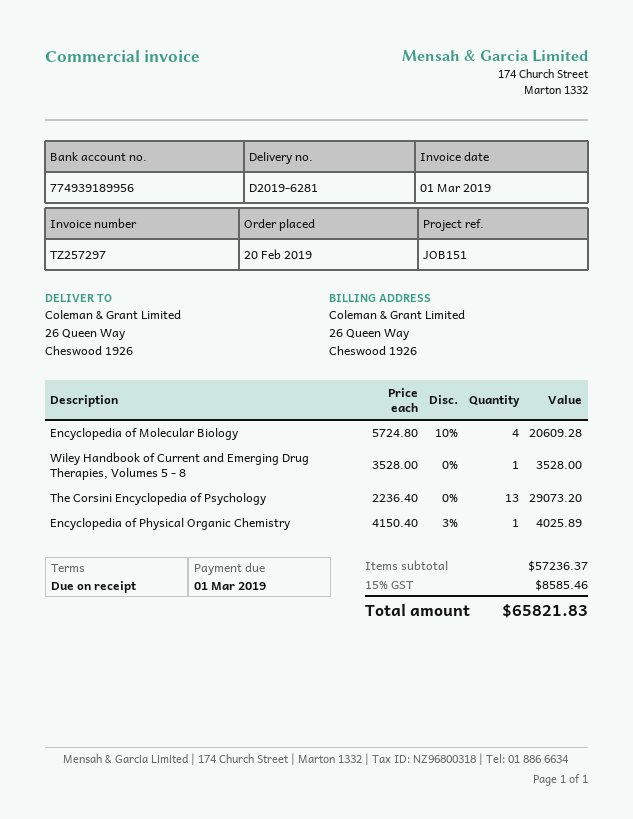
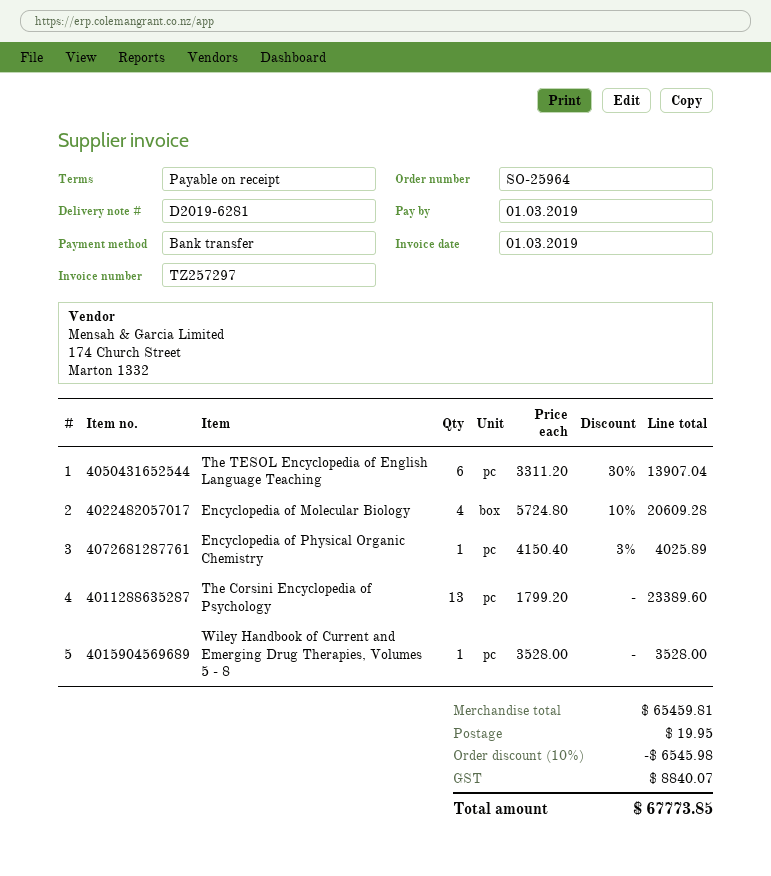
The Corsini Encyclopedia of Psychology: 13 x 2236.40 = 29073.20 -> 13 x 1799.20 = 23389.60
The TESOL Encyclopedia of English Language Teaching: none -> 6 x 3311.20 - 30% = 13907.04
subtotal: 57236.37 -> 65459.81
discount: none -> 10% = 6545.98
shipping: none -> 19.95
tax: 8585.46 -> 8840.07
total: 65821.83 -> 67773.85

